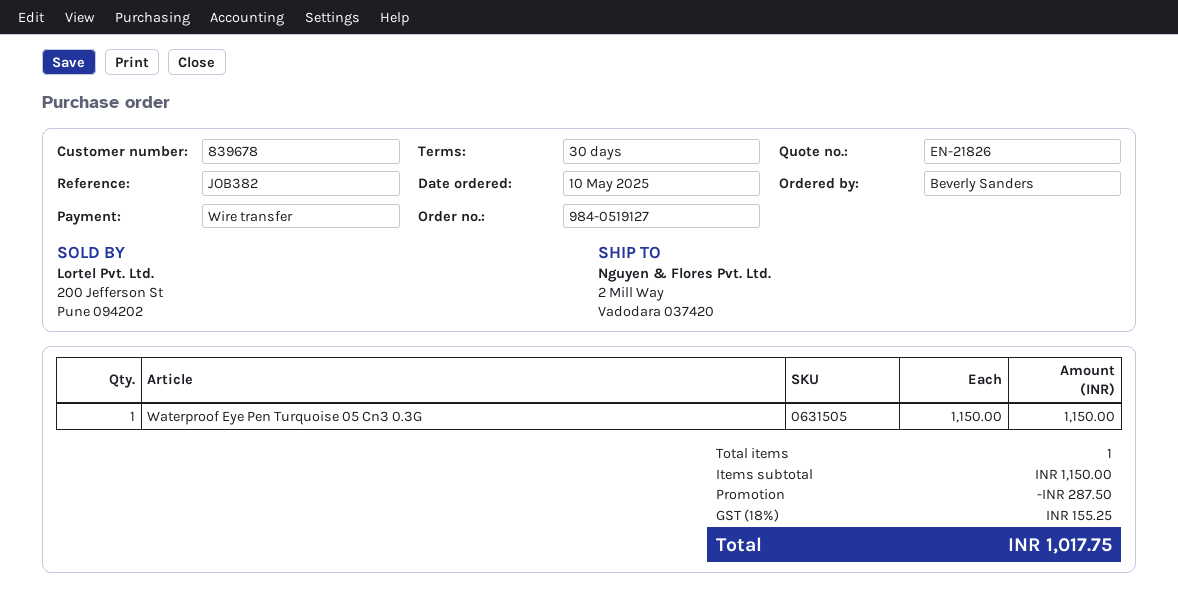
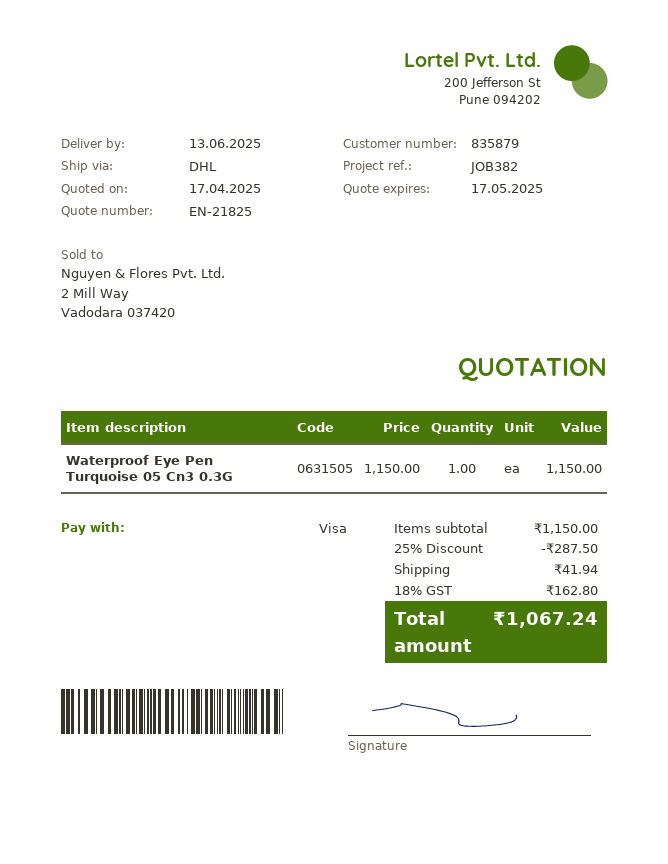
quote number: EN-21826 -> EN-21825
customer number: 839678 -> 835879
payment method: bank transfer -> Visa
shipping: none -> 41.94
tax: 18% = 155.25 -> 18% = 162.80
total: 1017.75 -> 1067.24

